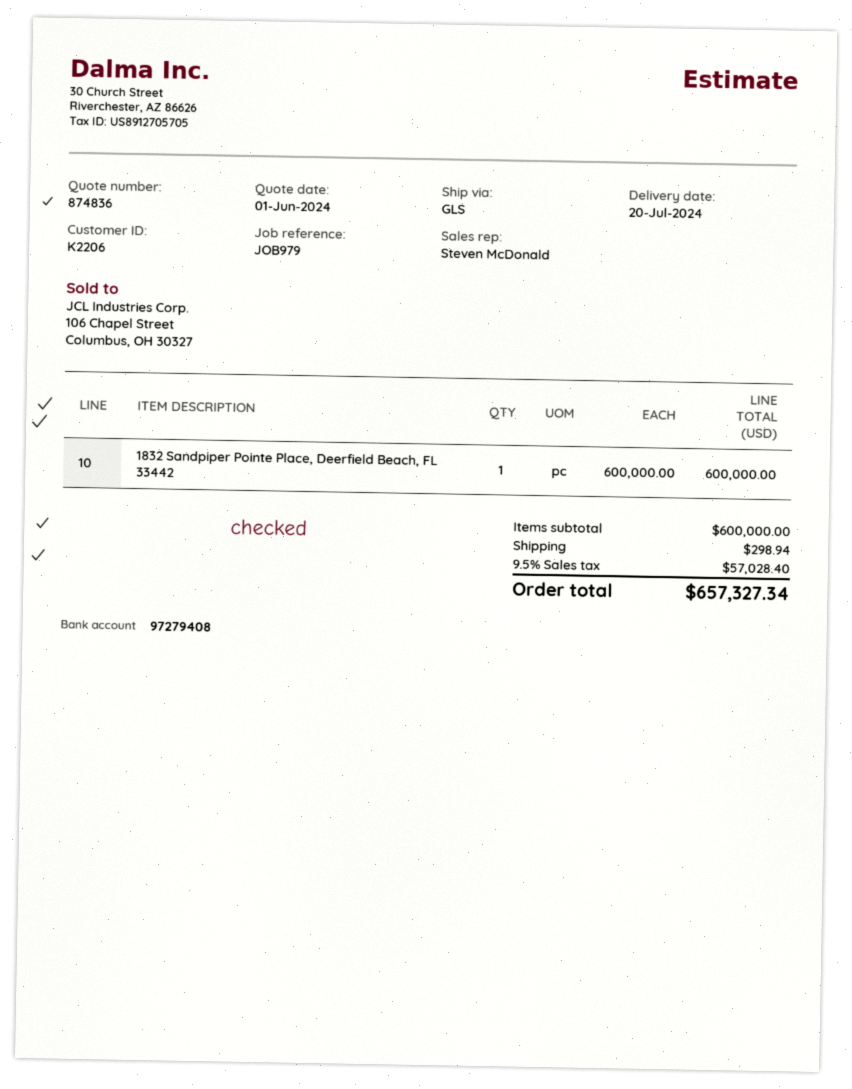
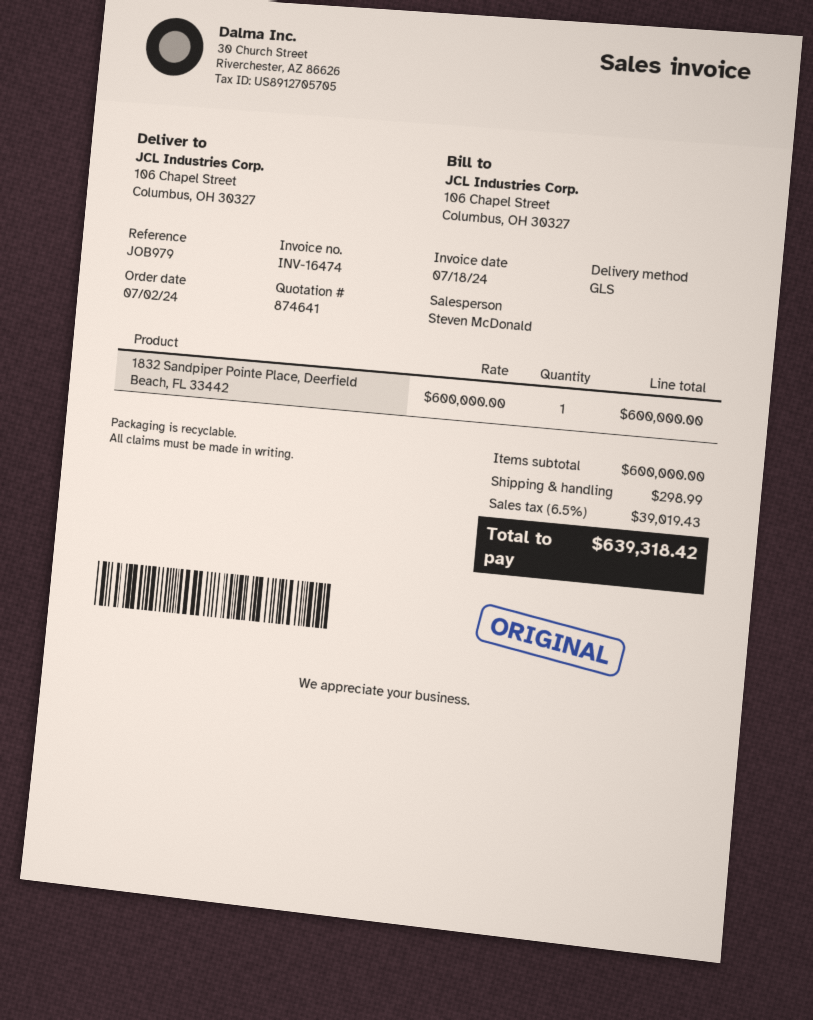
quote number: 874836 -> 874641
shipping: 298.94 -> 298.99
tax: 9.5% = 57028.40 -> 6.5% = 39019.43
total: 657327.34 -> 639318.42

